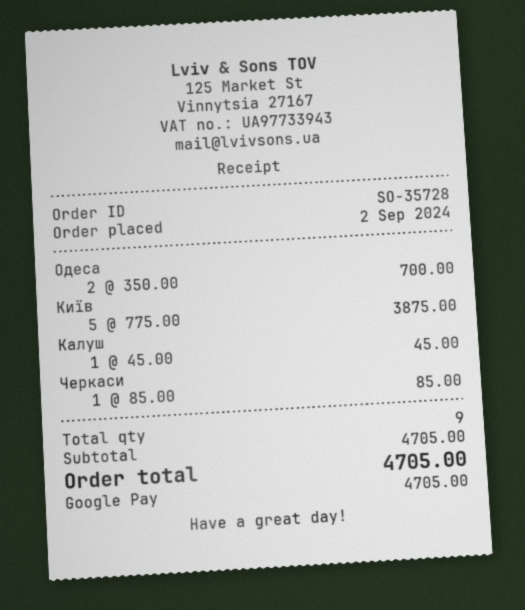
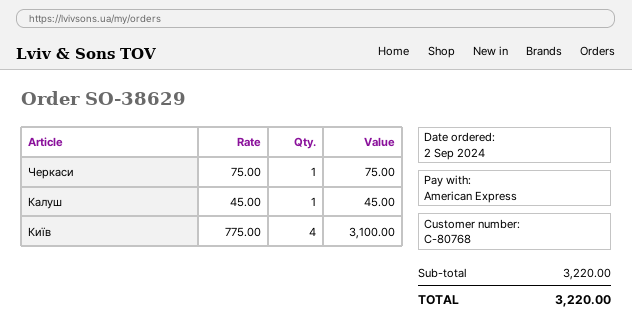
order number: SO-35728 -> SO-38629
payment method: Google Pay -> American Express
Одеса: 2 x 350.00 = 700.00 -> none
Київ: 5 x 775.00 = 3875.00 -> 4 x 775.00 = 3100.00
Черкаси: 1 x 85.00 = 85.00 -> 1 x 75.00 = 75.00
subtotal: 4705.00 -> 3220.00
total: 4705.00 -> 3220.00

